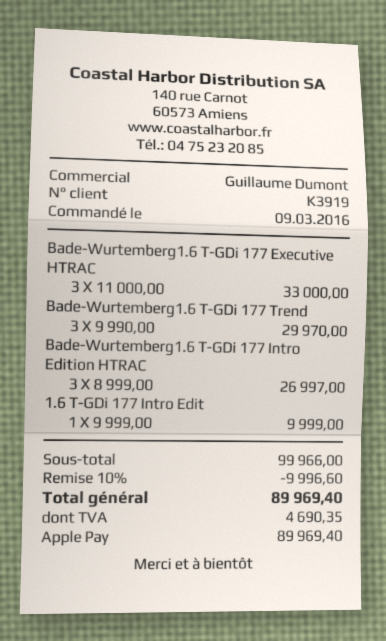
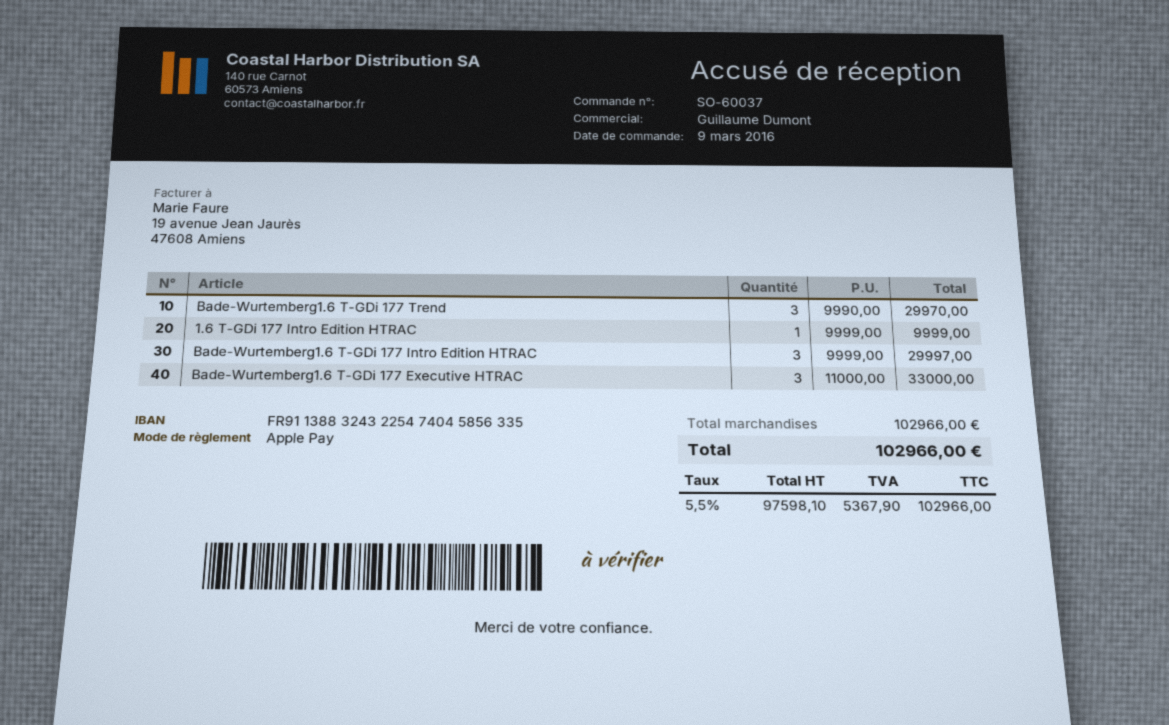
Bade-Wurtemberg1.6 T-GDi 177 Intro Edition HTRAC: 3 x 8999.00 = 26997.00 -> 3 x 9999.00 = 29997.00
subtotal: 99966.00 -> 102966.00
discount: 10% = 9996.60 -> none
tax: 4690.35 -> 5367.90
total: 89969.40 -> 102966.00

